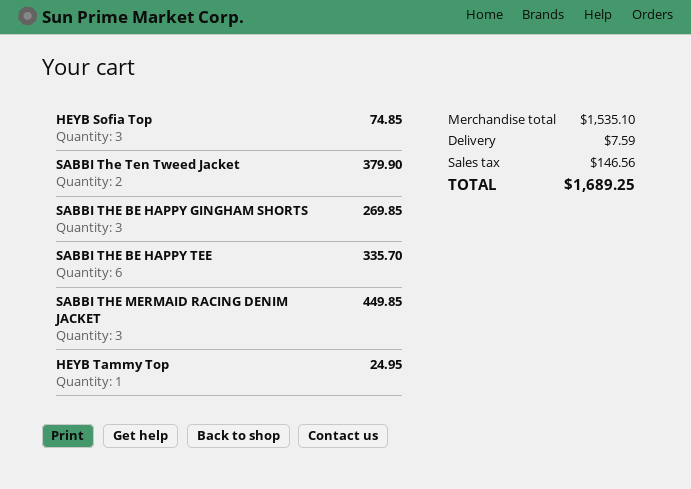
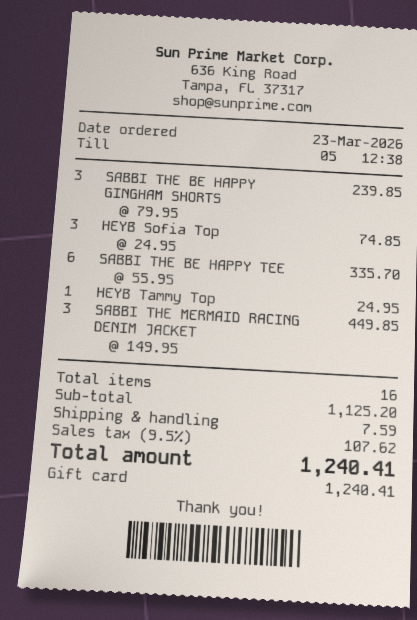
SABBI The Ten Tweed Jacket: 2 for 379.90 -> none
SABBI THE BE HAPPY GINGHAM SHORTS: 3 for 269.85 -> 3 for 239.85
subtotal: 1535.10 -> 1125.20
tax: 146.56 -> 107.62
total: 1689.25 -> 1240.41

